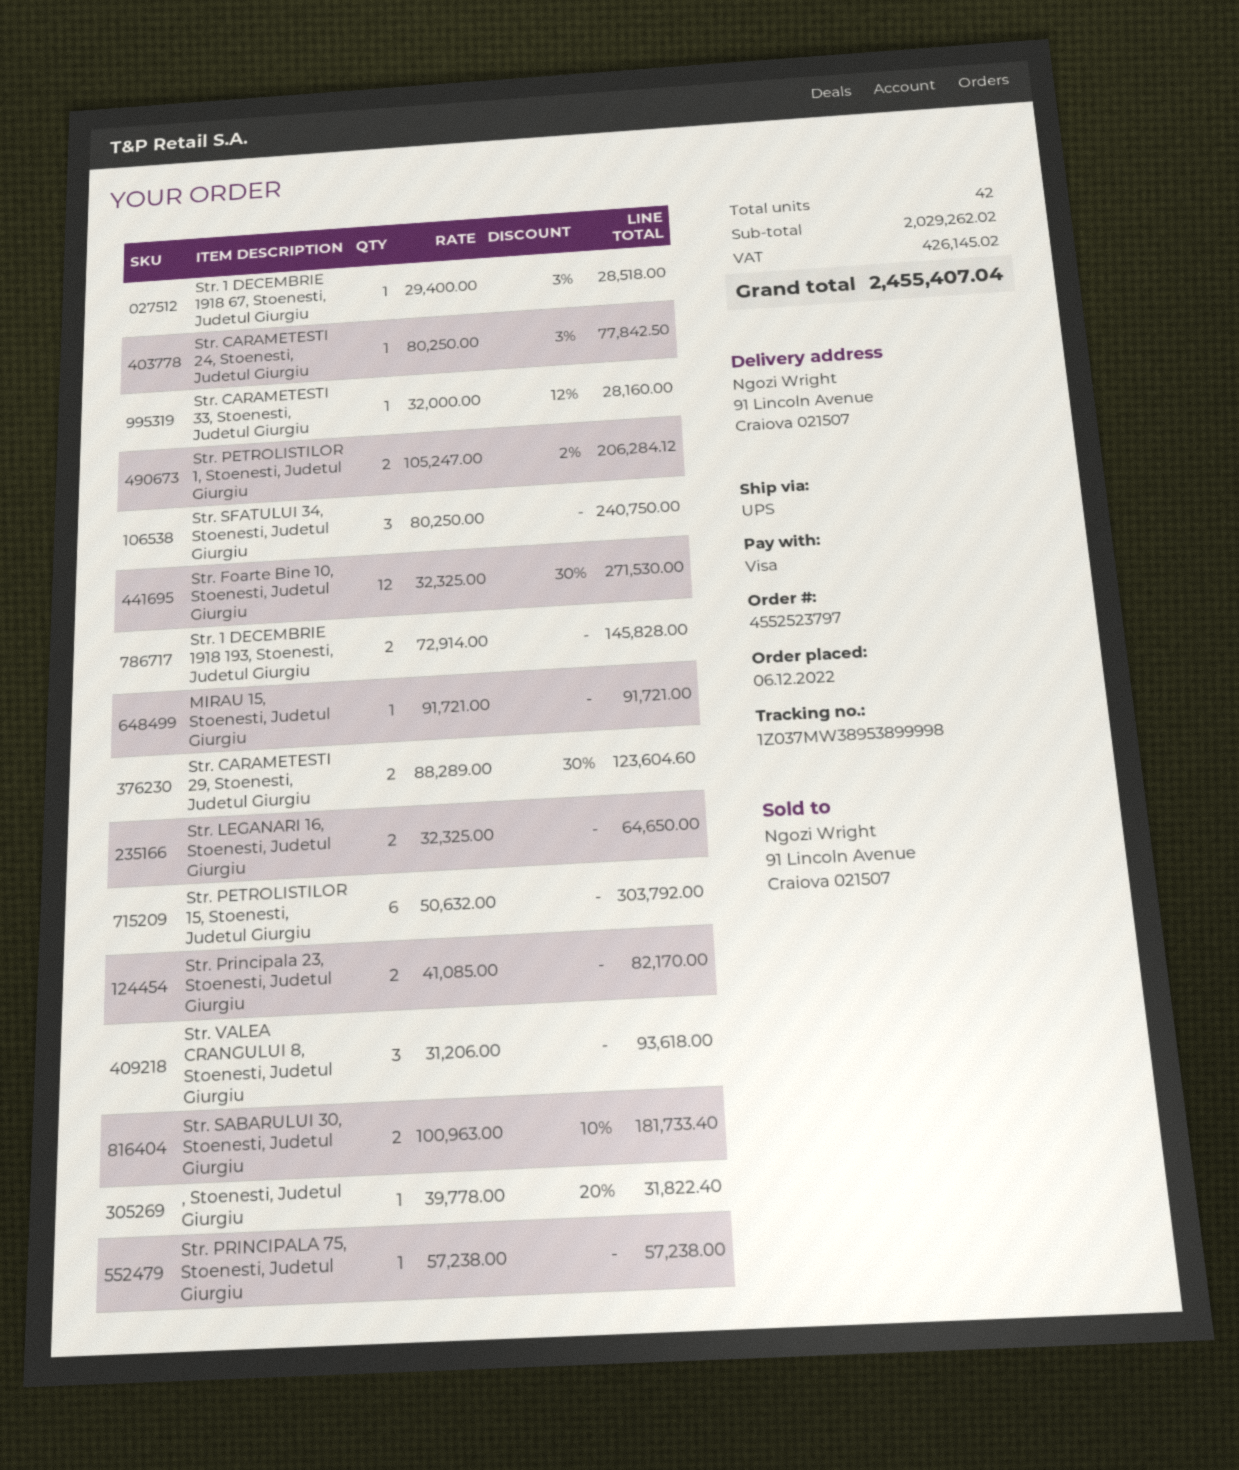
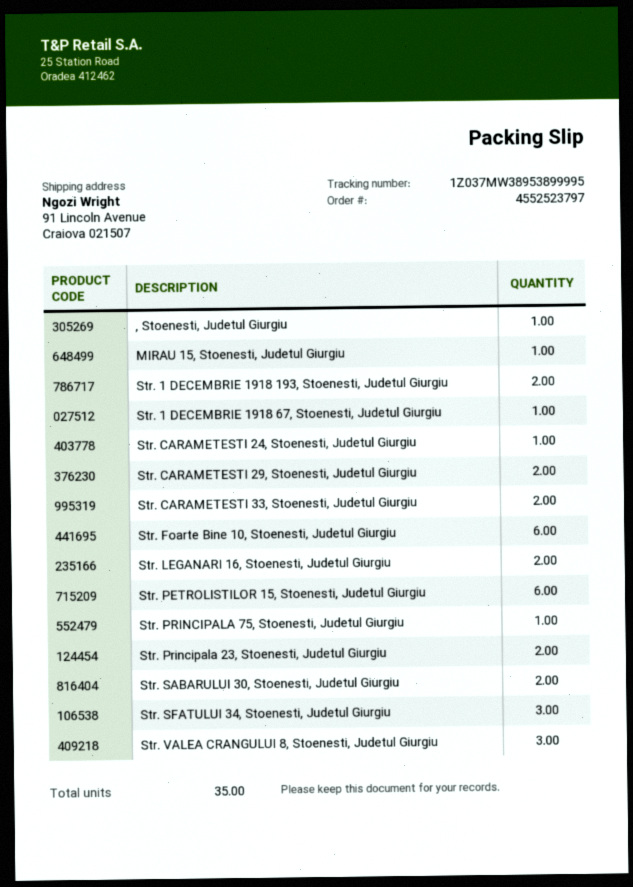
tracking number: 1Z037MW38953899998 -> 1Z037MW38953899995
Str. CARAMETESTI 33, Stoenesti, Judetul Giurgiu: 1 -> 2
Str. PETROLISTILOR 1, Stoenesti, Judetul Giurgiu: 2 -> none
Str. Foarte Bine 10, Stoenesti, Judetul Giurgiu: 12 -> 6
total quantity: 42 -> 35

